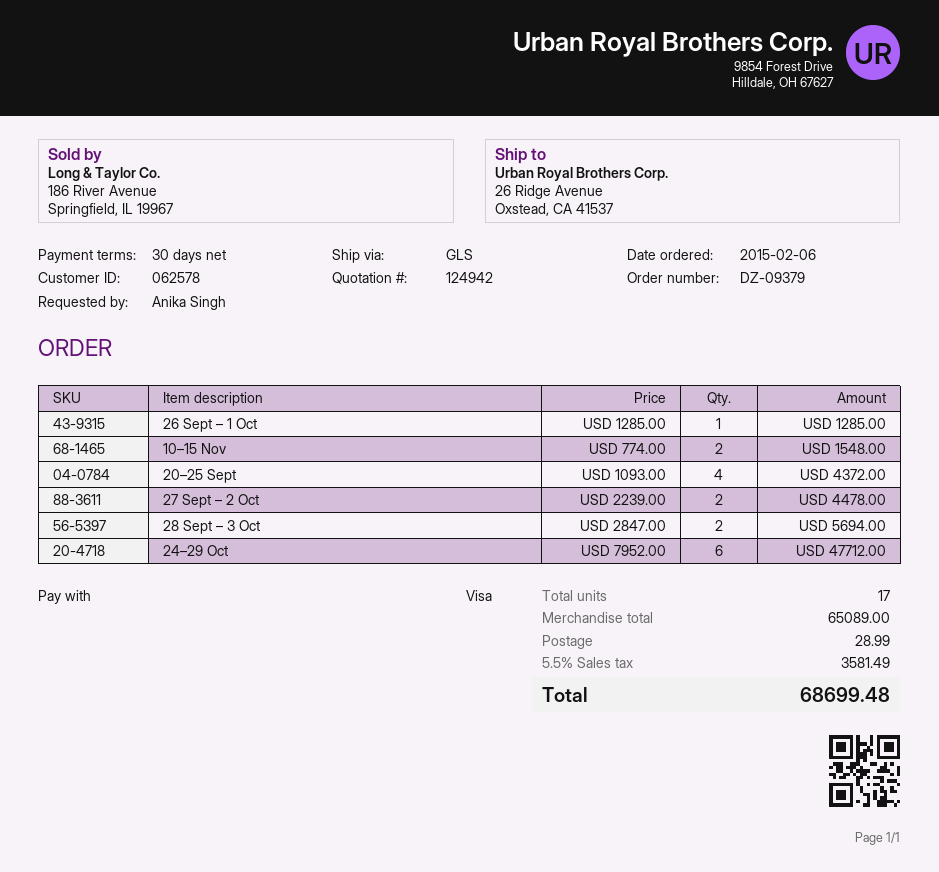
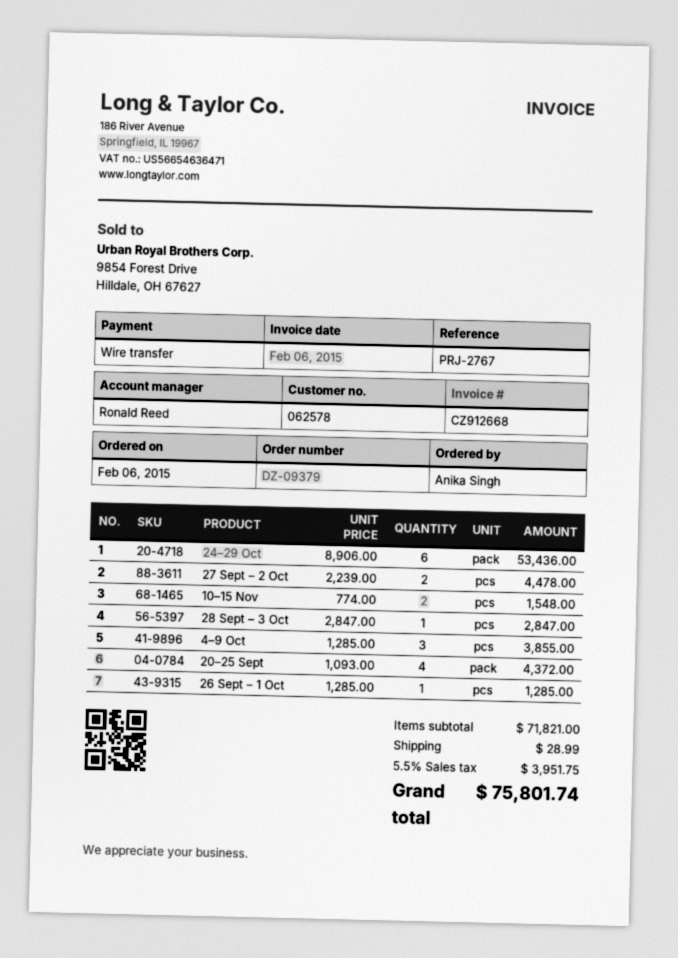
payment method: Visa -> bank transfer
28 Sept – 3 Oct: 2 x 2847.00 = 5694.00 -> 1 x 2847.00 = 2847.00
24–29 Oct: 6 x 7952.00 = 47712.00 -> 6 x 8906.00 = 53436.00
4–9 Oct: none -> 3 x 1285.00 = 3855.00
subtotal: 65089.00 -> 71821.00
tax: 5.5% = 3581.49 -> 5.5% = 3951.75
total: 68699.48 -> 75801.74

